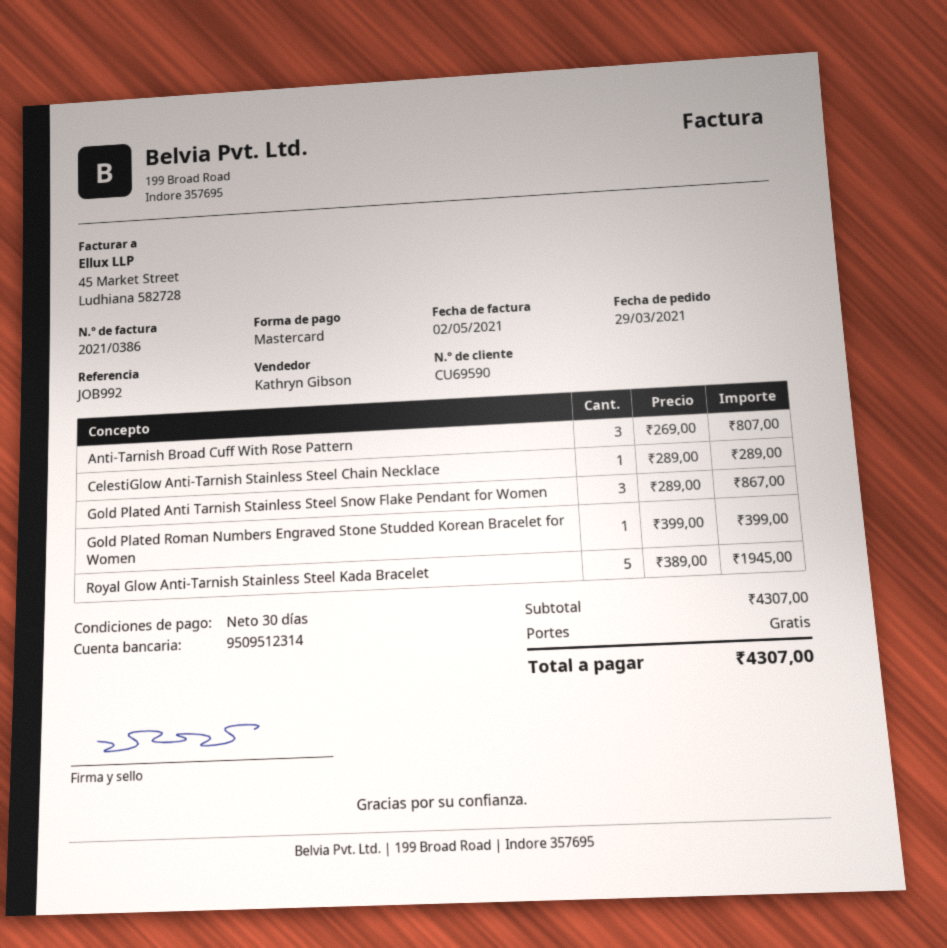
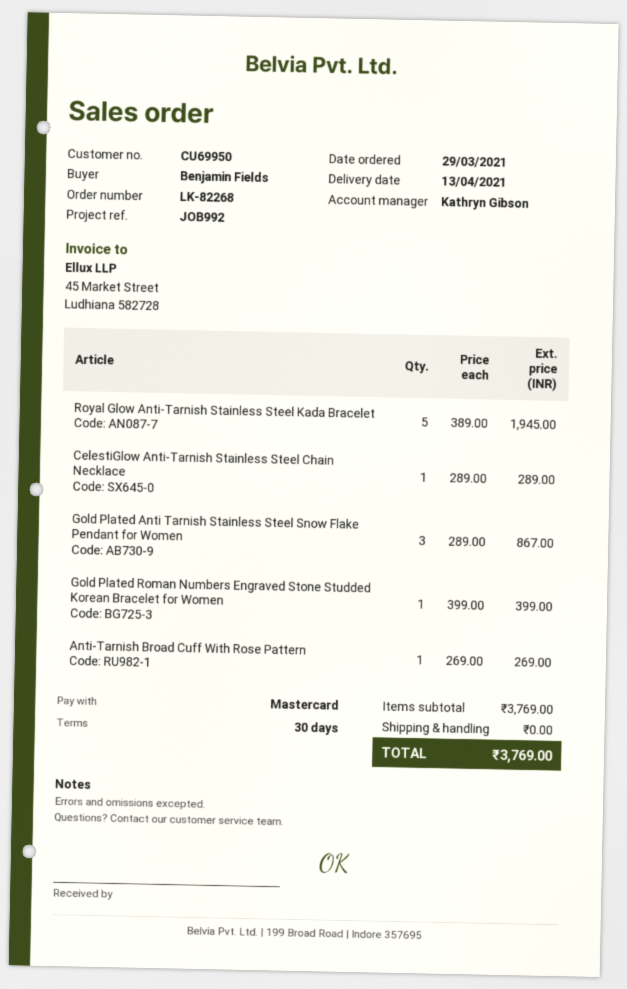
customer number: CU69590 -> CU69950
Anti-Tarnish Broad Cuff With Rose Pattern: 3 x 269.00 = 807.00 -> 1 x 269.00 = 269.00
subtotal: 4307.00 -> 3769.00
total: 4307.00 -> 3769.00

